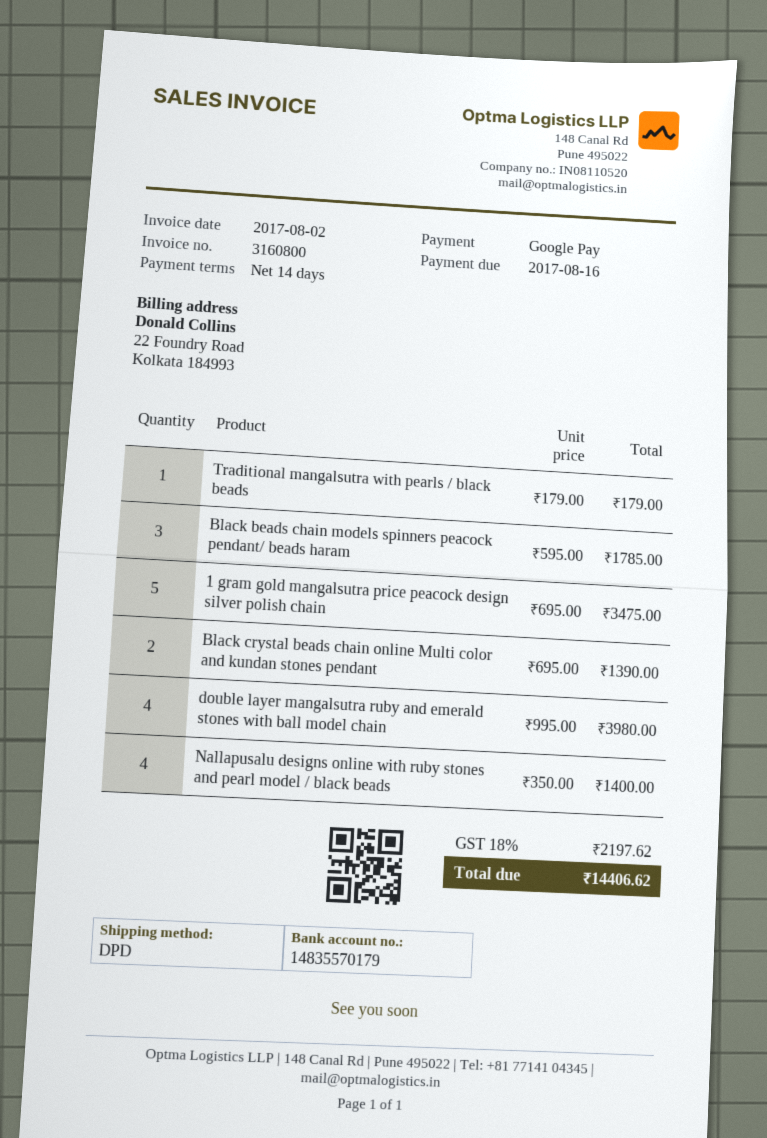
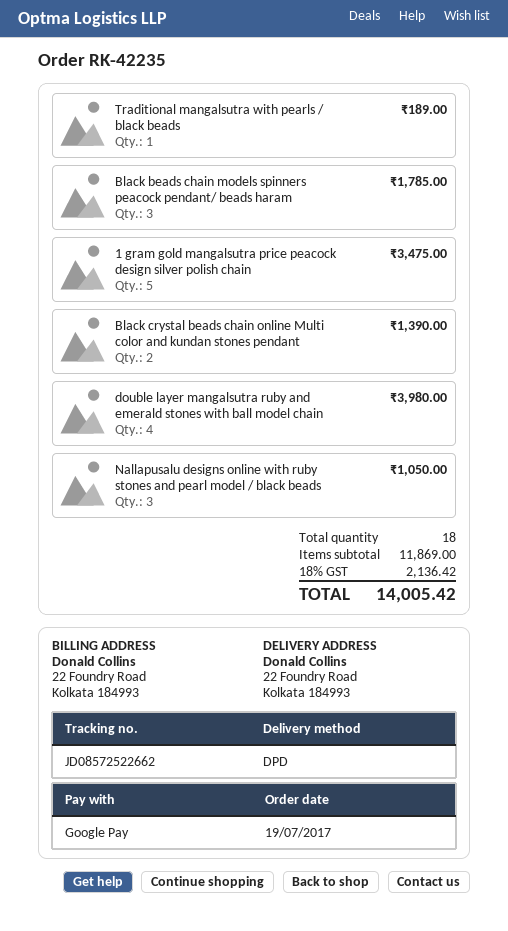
Traditional mangalsutra with pearls / black beads: 1 for 179.00 -> 1 for 189.00
Nallapusalu designs online with ruby stones and pearl model / black beads: 4 for 1400.00 -> 3 for 1050.00
tax: 18% = 2197.62 -> 18% = 2136.42
total: 14406.62 -> 14005.42

